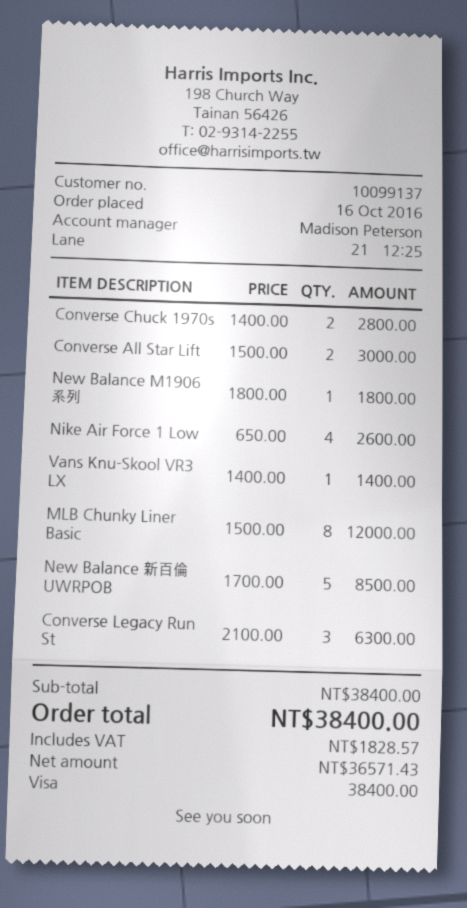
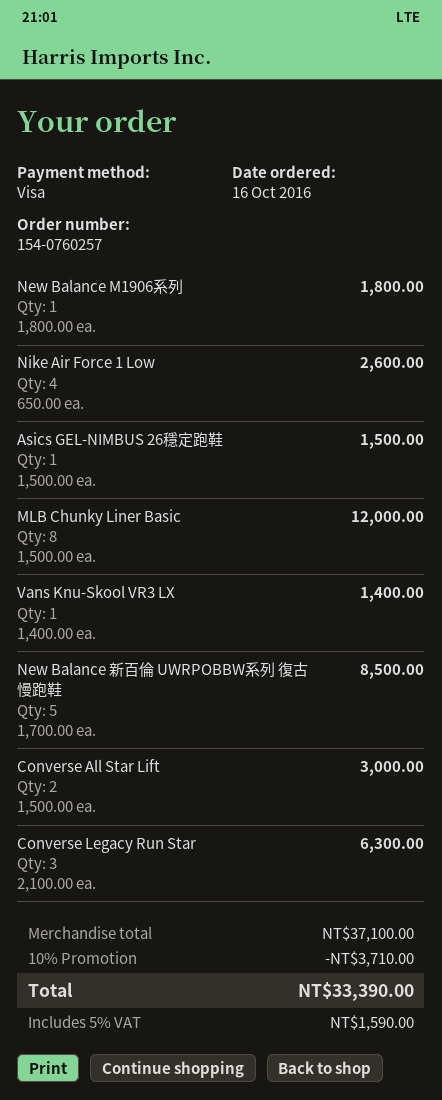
Converse Chuck 1970s: 2 x 1400.00 = 2800.00 -> none
Asics GEL-NIMBUS 26穩定跑鞋: none -> 1 x 1500.00 = 1500.00
subtotal: 38400.00 -> 37100.00
discount: none -> 10% = 3710.00
tax: 1828.57 -> 1590.00
total: 38400.00 -> 33390.00

